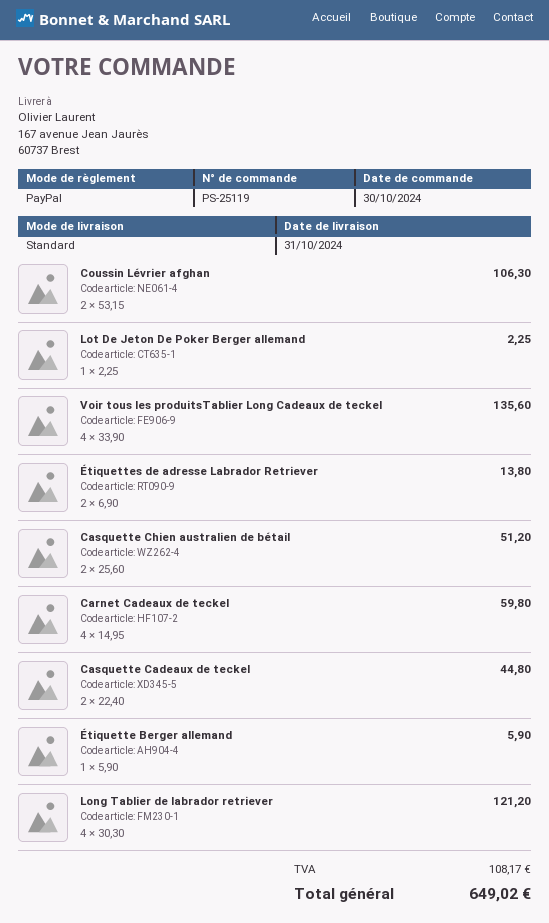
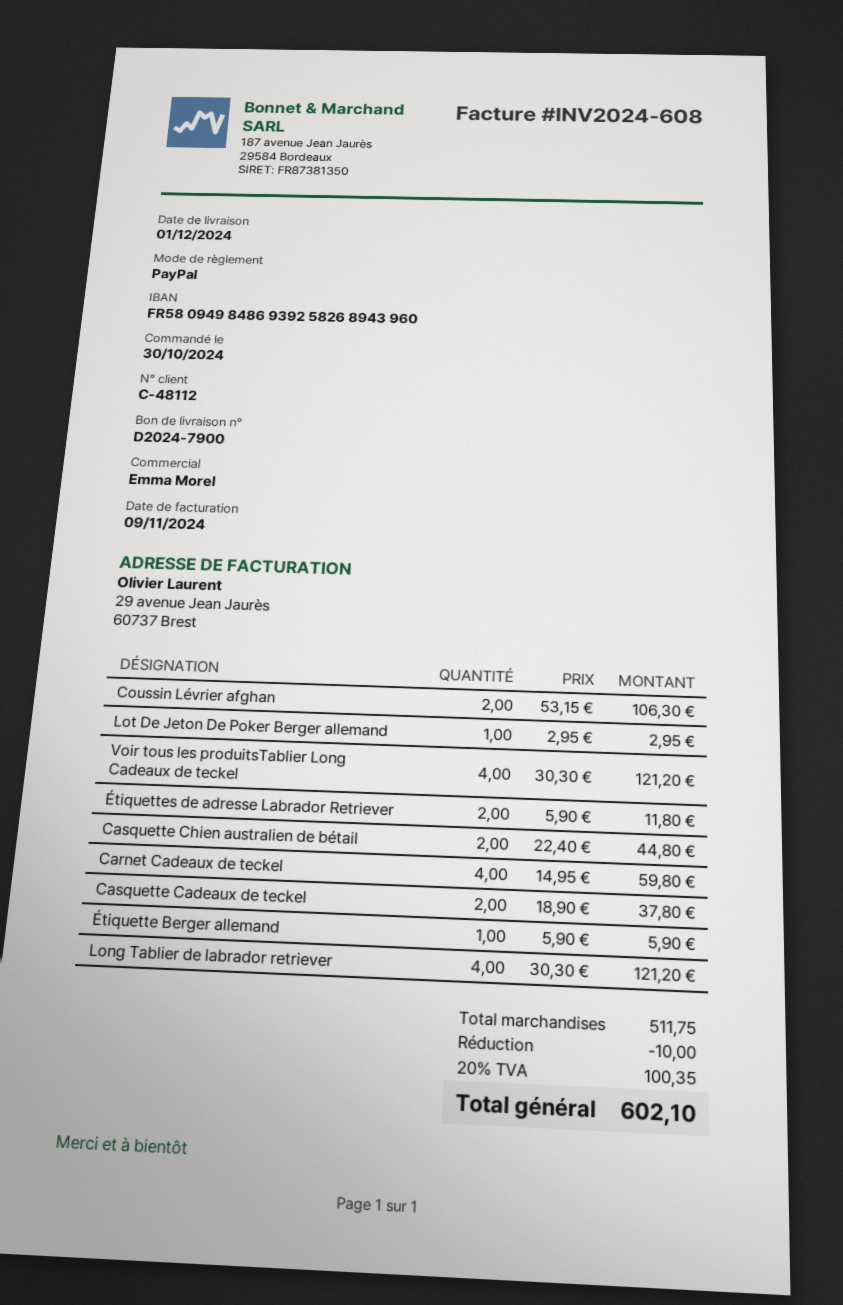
delivery date: 2024-10-31 -> 2024-12-01
Lot De Jeton De Poker Berger allemand: 1 x 2.25 = 2.25 -> 1 x 2.95 = 2.95
Voir tous les produitsTablier Long Cadeaux de teckel: 4 x 33.90 = 135.60 -> 4 x 30.30 = 121.20
Étiquettes de adresse Labrador Retriever: 2 x 6.90 = 13.80 -> 2 x 5.90 = 11.80
Casquette Chien australien de bétail: 2 x 25.60 = 51.20 -> 2 x 22.40 = 44.80
Casquette Cadeaux de teckel: 2 x 22.40 = 44.80 -> 2 x 18.90 = 37.80
discount: none -> 10.00
tax: 108.17 -> 100.35
total: 649.02 -> 602.10

